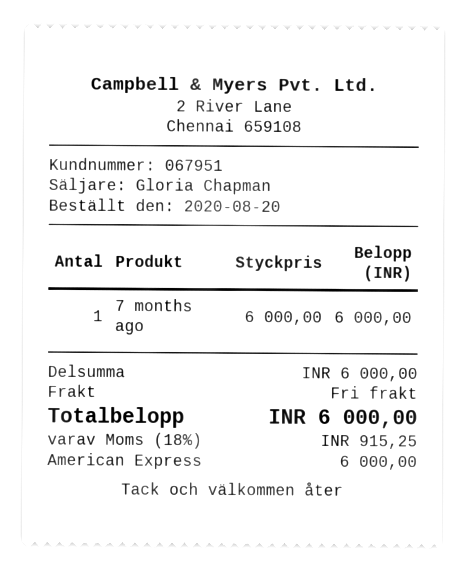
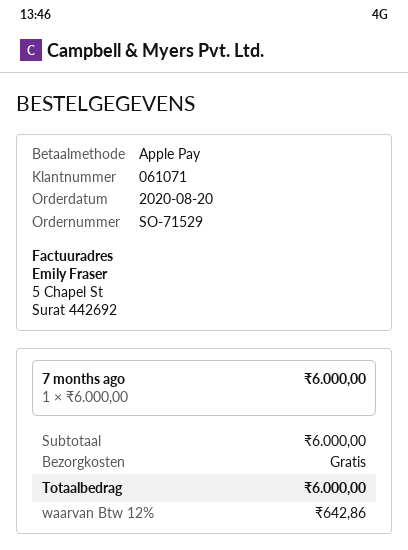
customer number: 067951 -> 061071
payment method: American Express -> Apple Pay
tax: 18% = 915.25 -> 12% = 642.86

